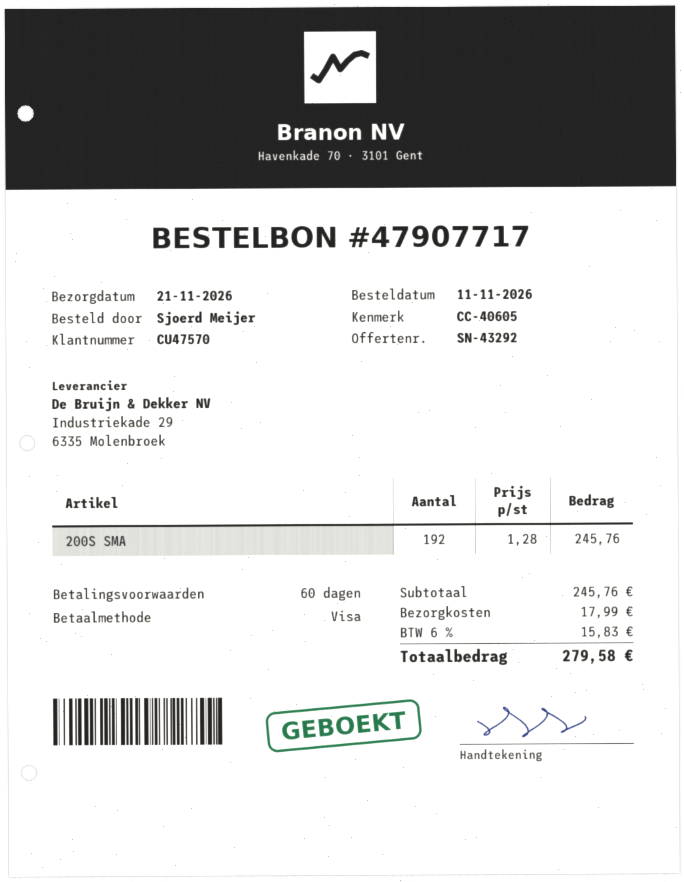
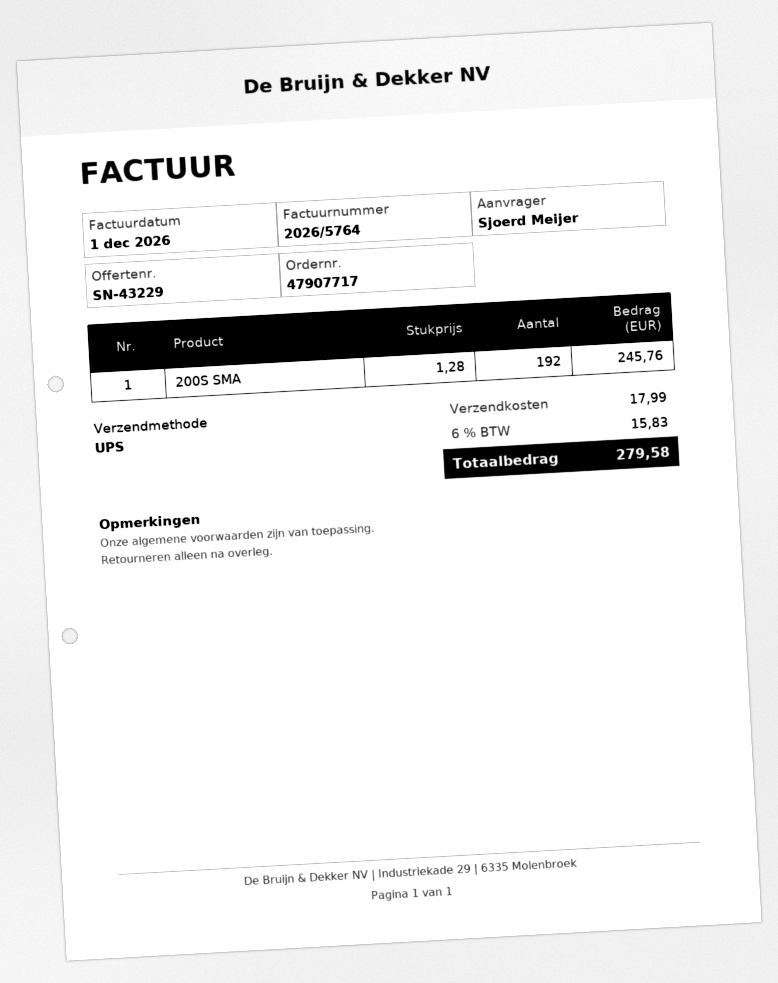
quote number: SN-43292 -> SN-43229

